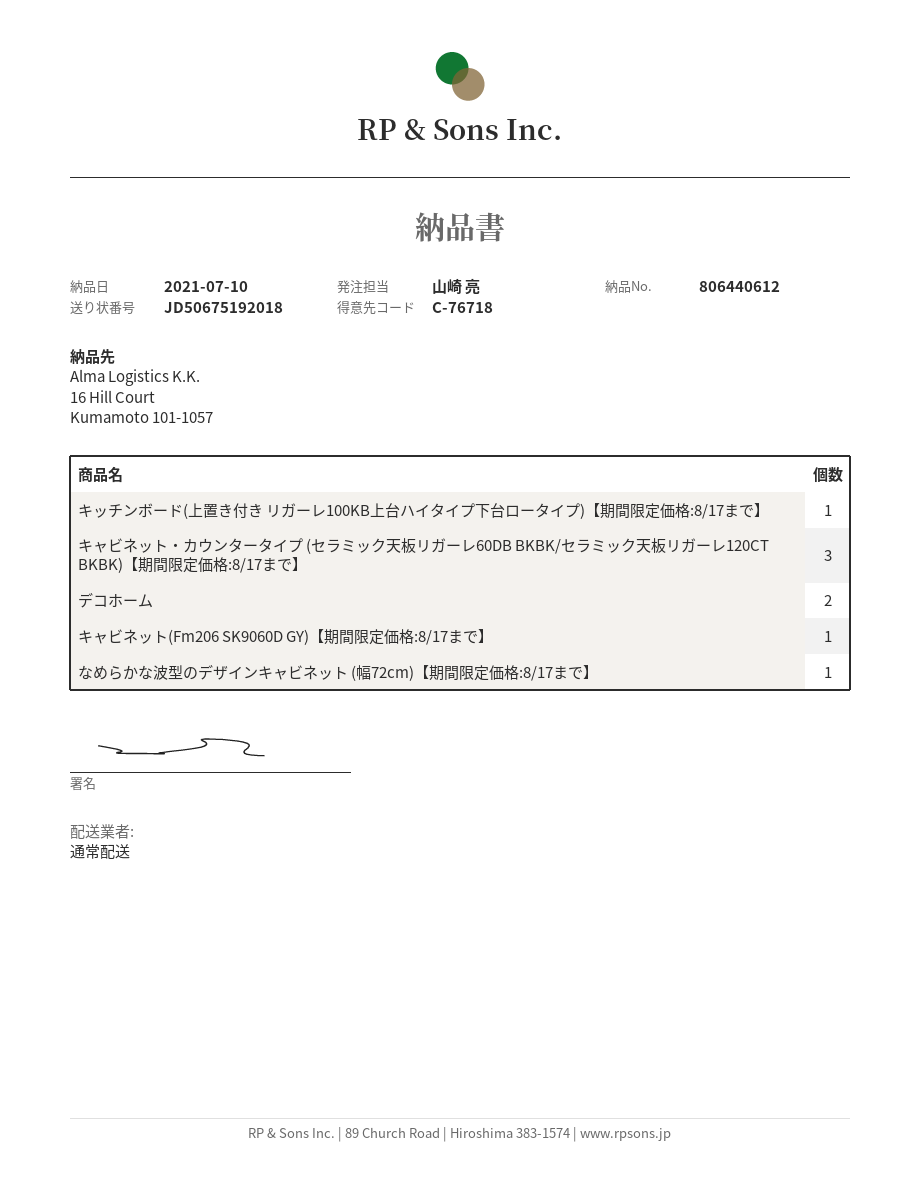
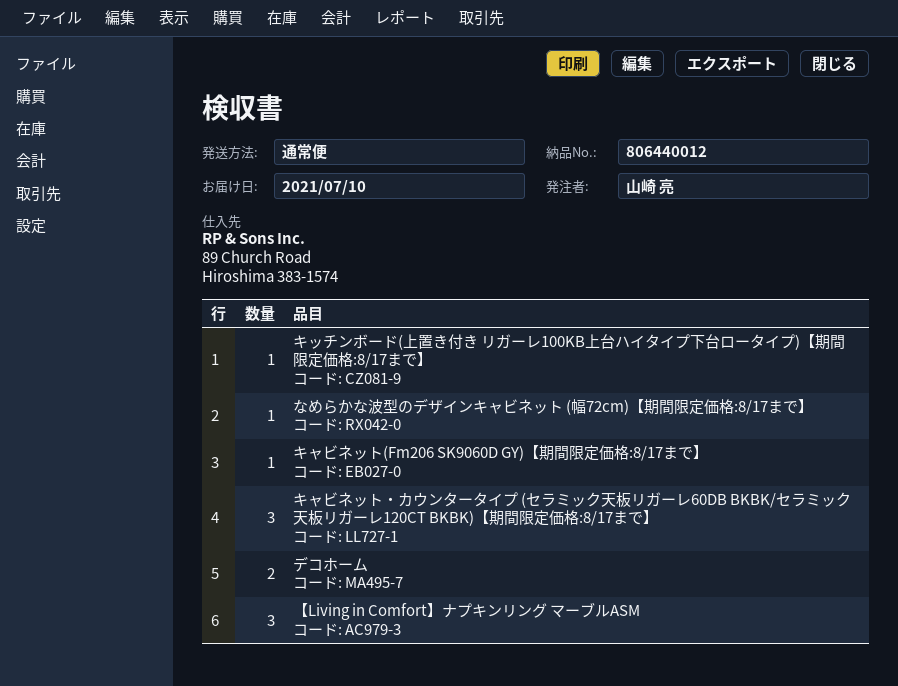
delivery note number: 806440612 -> 806440012
【Living in Comfort】ナプキンリング マーブルASM: none -> 3

